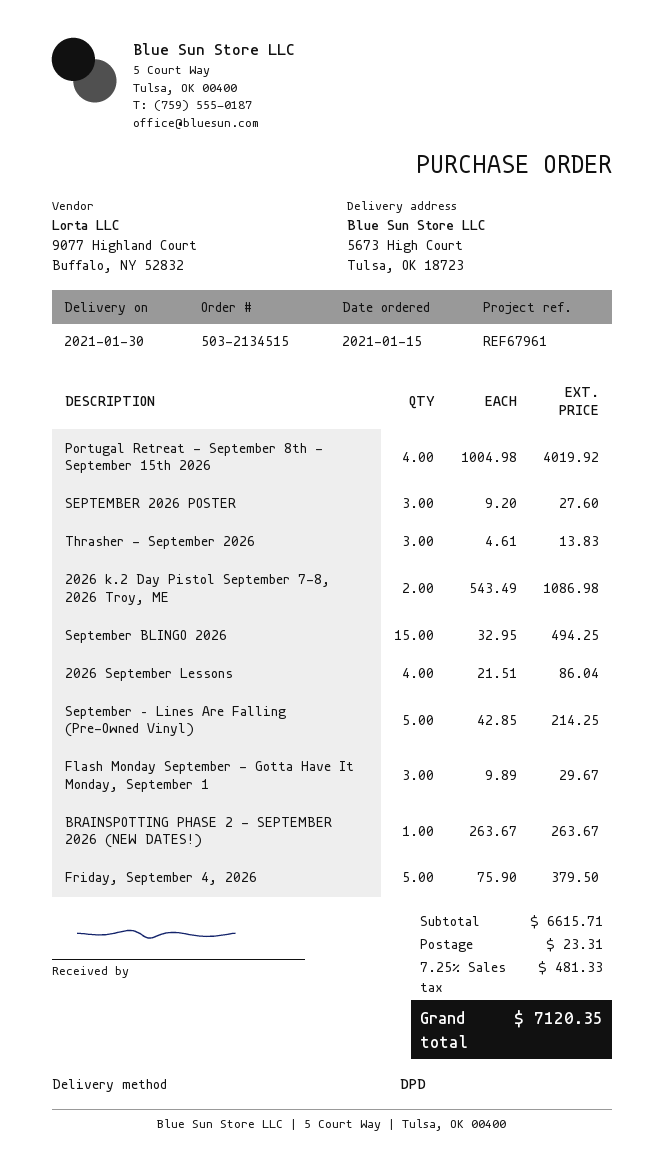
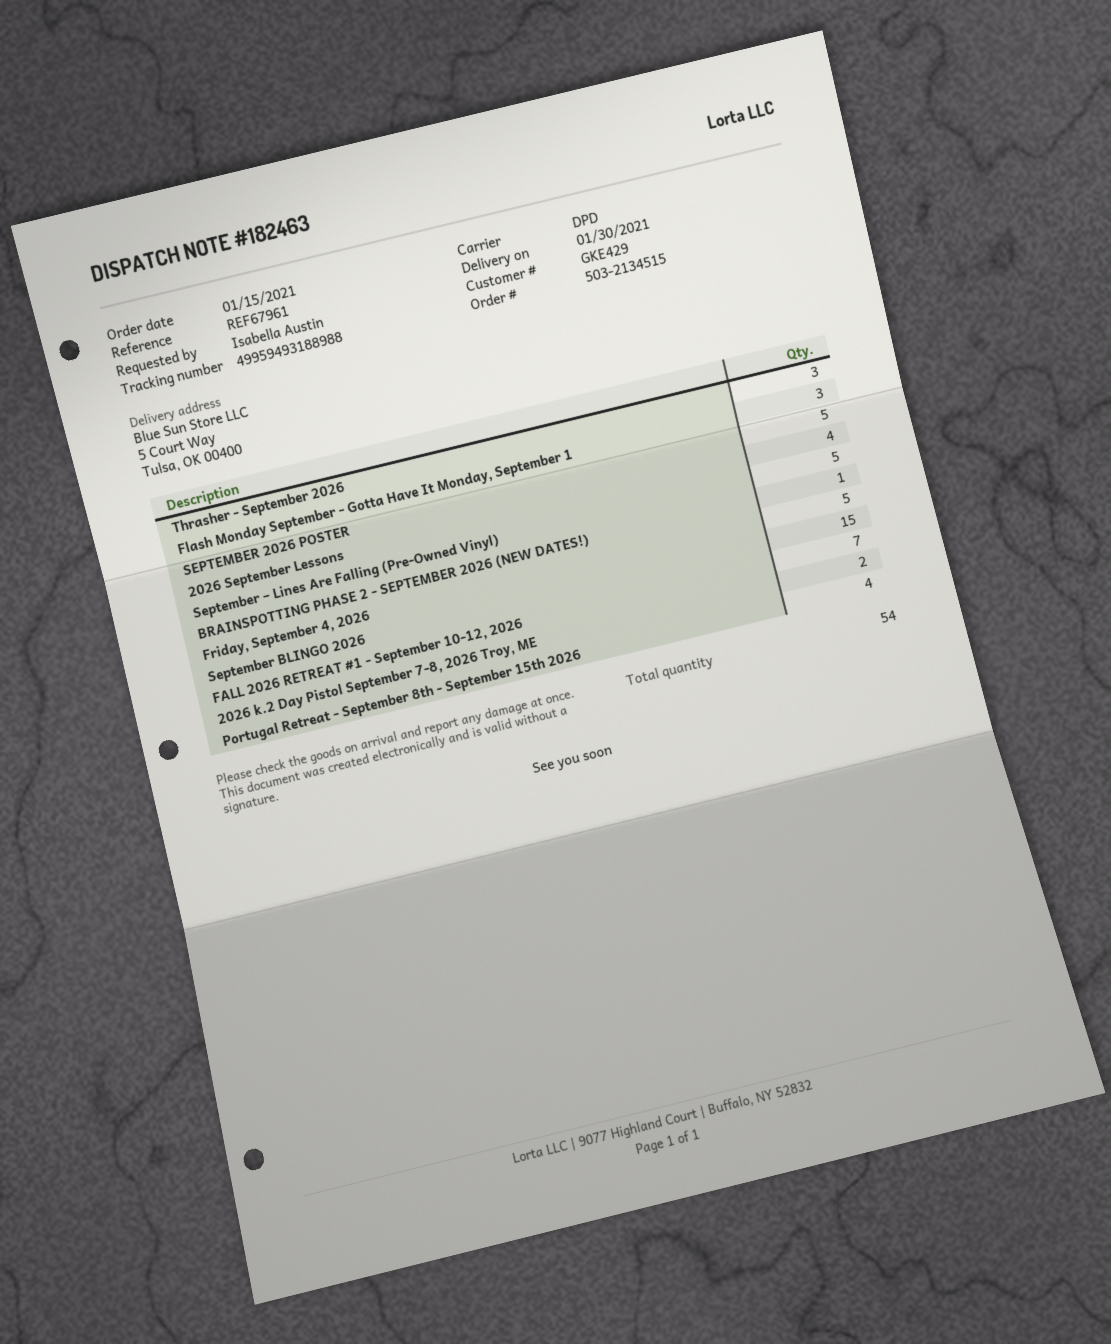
ship to: 5673 High Court, Tulsa, OK 18723 -> 5 Court Way, Tulsa, OK 00400
SEPTEMBER 2026 POSTER: 3 -> 5
FALL 2026 RETREAT #1 - September 10-12, 2026: none -> 7

